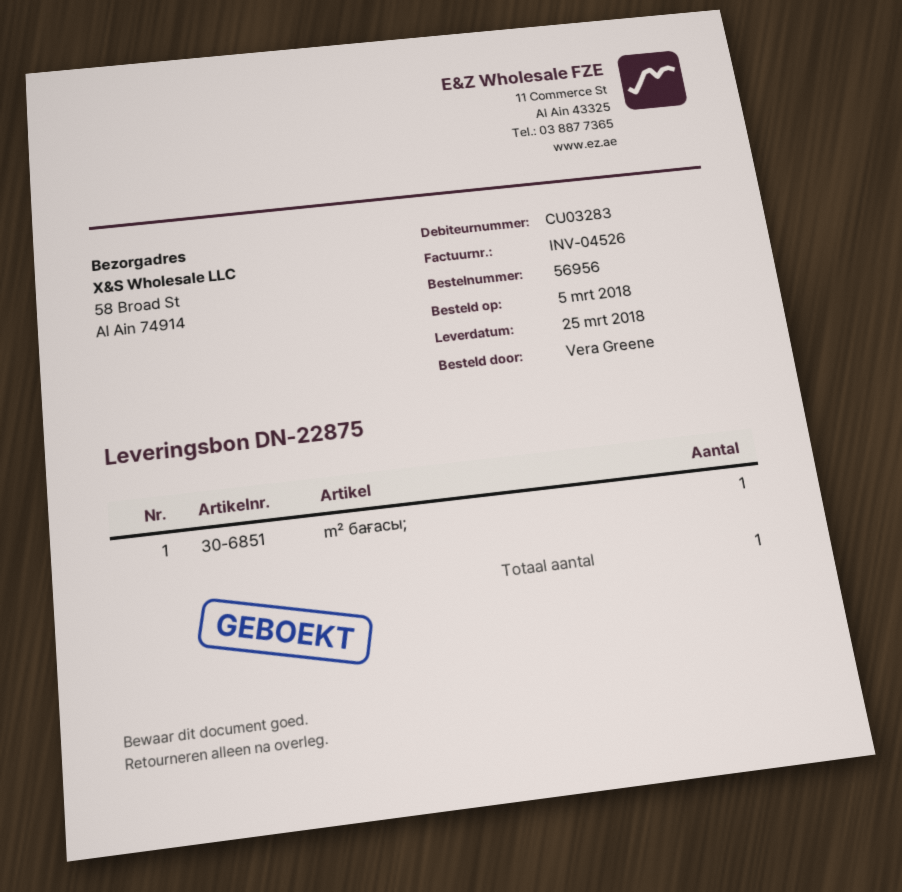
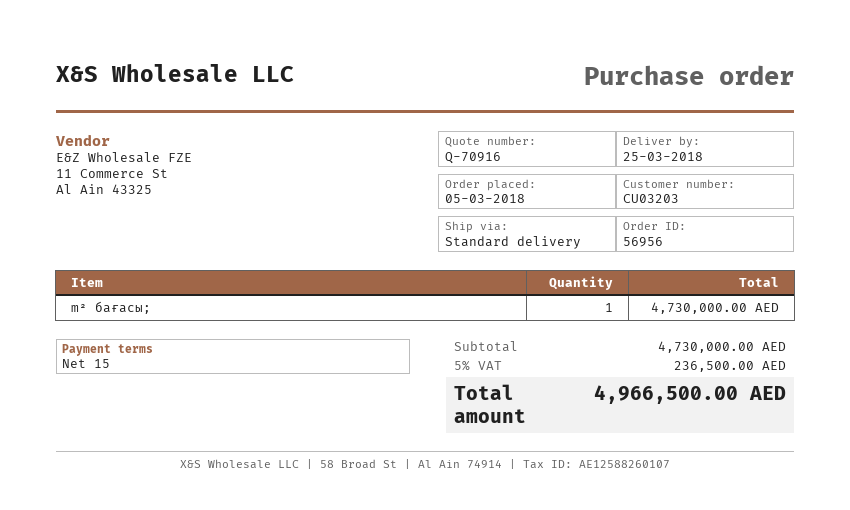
customer number: CU03283 -> CU03203

